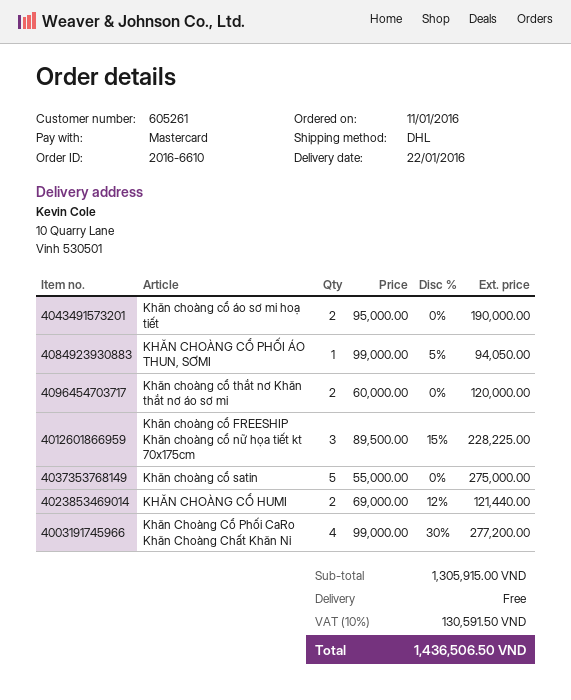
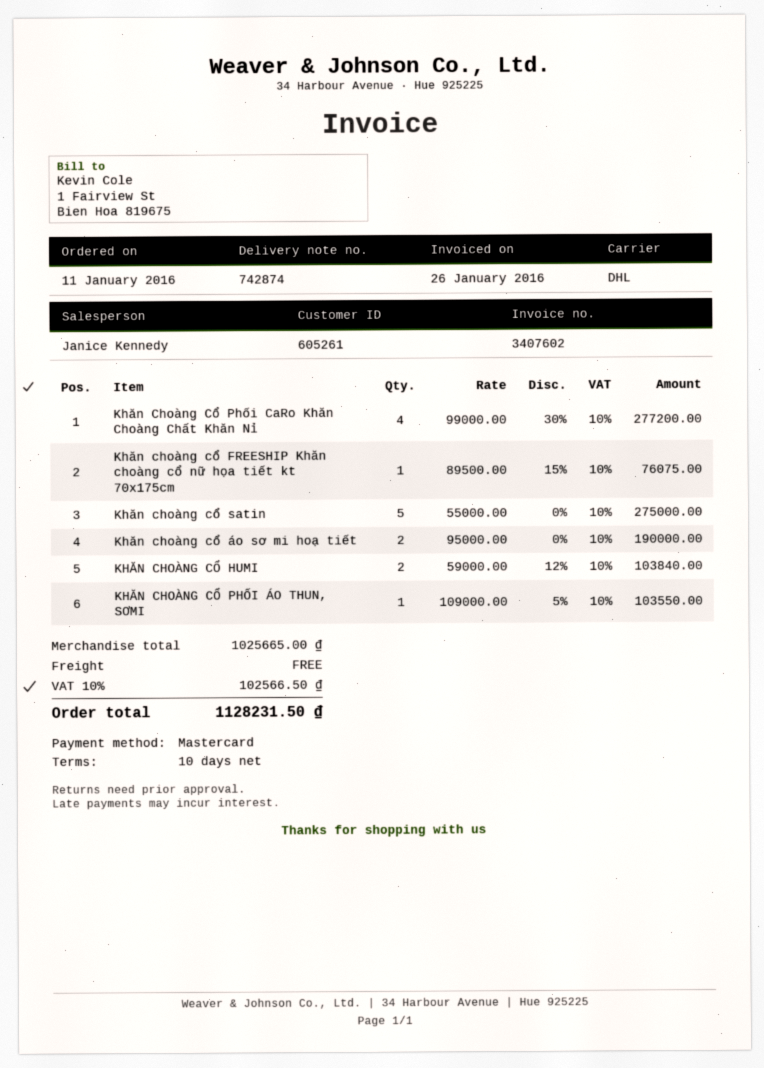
KHĂN CHOÀNG CỔ PHỐI ÁO THUN, SƠMI: 1 x 99000.00 - 5% = 94050.00 -> 1 x 109000.00 - 5% = 103550.00
Khăn choàng cổ thắt nơ Khăn thắt nơ áo sơ mi: 2 x 60000.00 = 120000.00 -> none
Khăn choàng cổ FREESHIP Khăn choàng cổ nữ họa tiết kt 70x175cm: 3 x 89500.00 - 15% = 228225.00 -> 1 x 89500.00 - 15% = 76075.00
KHĂN CHOÀNG CỔ HUMI: 2 x 69000.00 - 12% = 121440.00 -> 2 x 59000.00 - 12% = 103840.00
subtotal: 1305915.00 -> 1025665.00
tax: 10% = 130591.50 -> 10% = 102566.50
total: 1436506.50 -> 1128231.50

